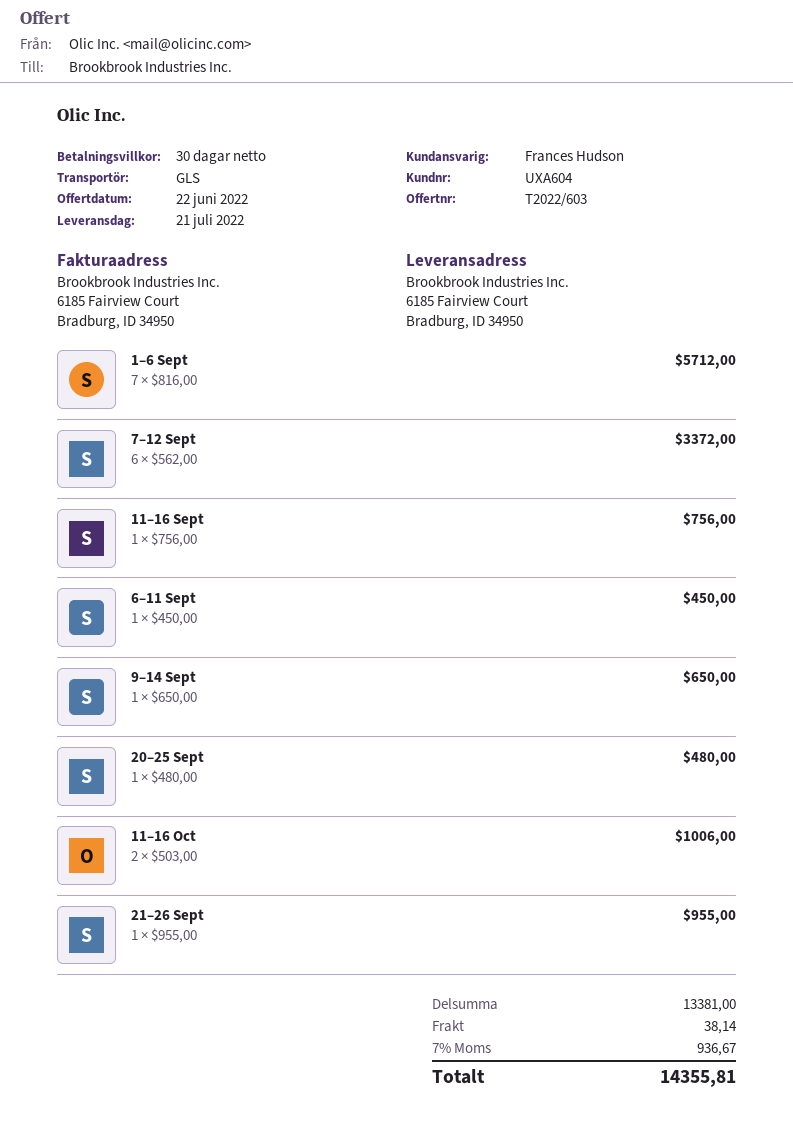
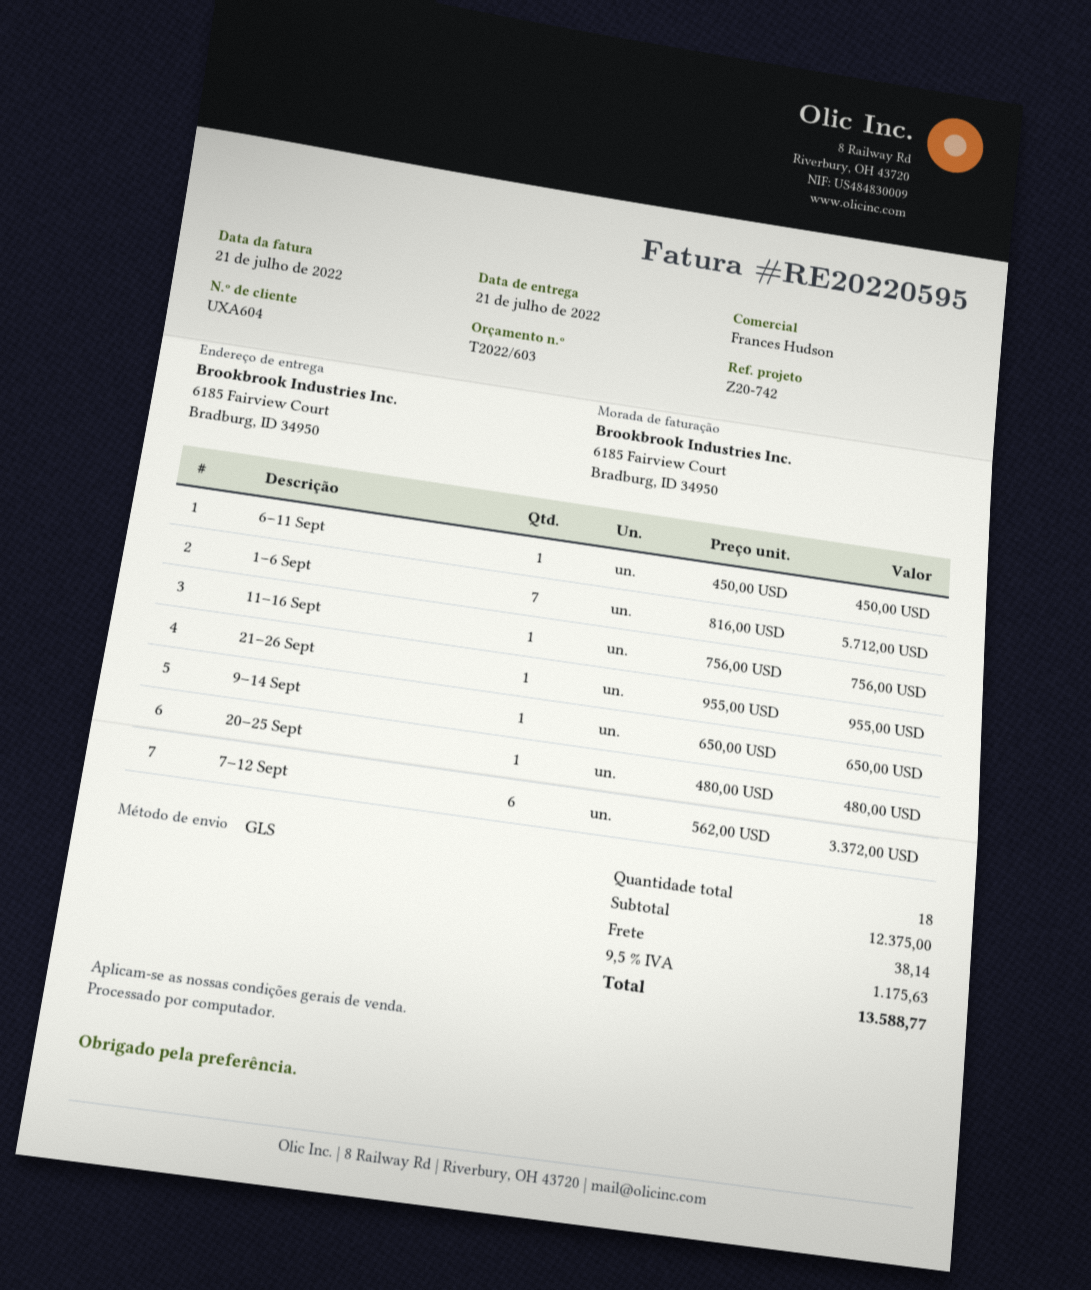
11–16 Oct: 2 x 503.00 = 1006.00 -> none
subtotal: 13381.00 -> 12375.00
tax: 7% = 936.67 -> 9.5% = 1175.63
total: 14355.81 -> 13588.77

